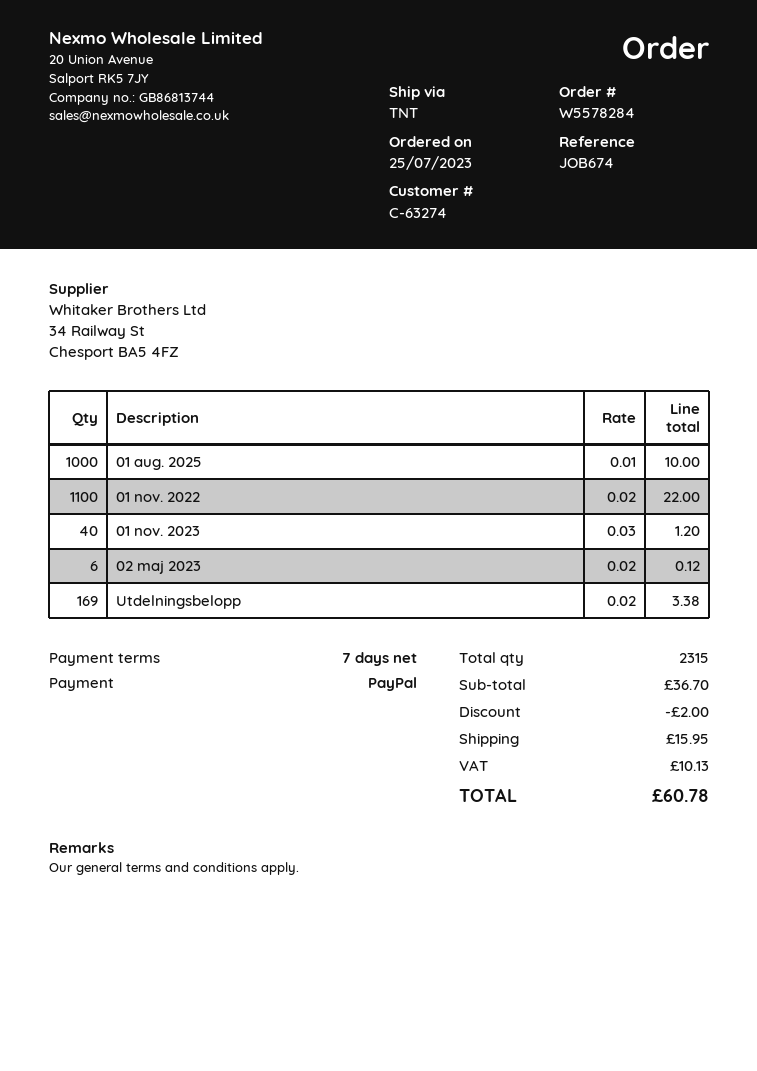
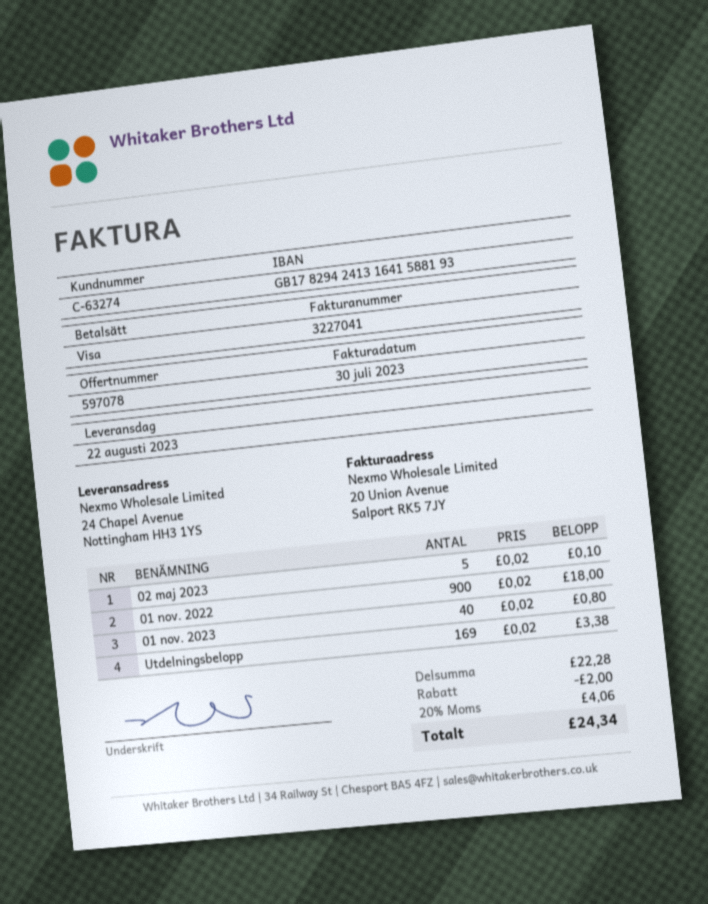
payment method: PayPal -> Visa
01 aug. 2025: 1000 x 0.01 = 10.00 -> none
01 nov. 2022: 1100 x 0.02 = 22.00 -> 900 x 0.02 = 18.00
01 nov. 2023: 40 x 0.03 = 1.20 -> 40 x 0.02 = 0.80
02 maj 2023: 6 x 0.02 = 0.12 -> 5 x 0.02 = 0.10
subtotal: 36.70 -> 22.28
shipping: 15.95 -> none
tax: 10.13 -> 4.06
total: 60.78 -> 24.34

